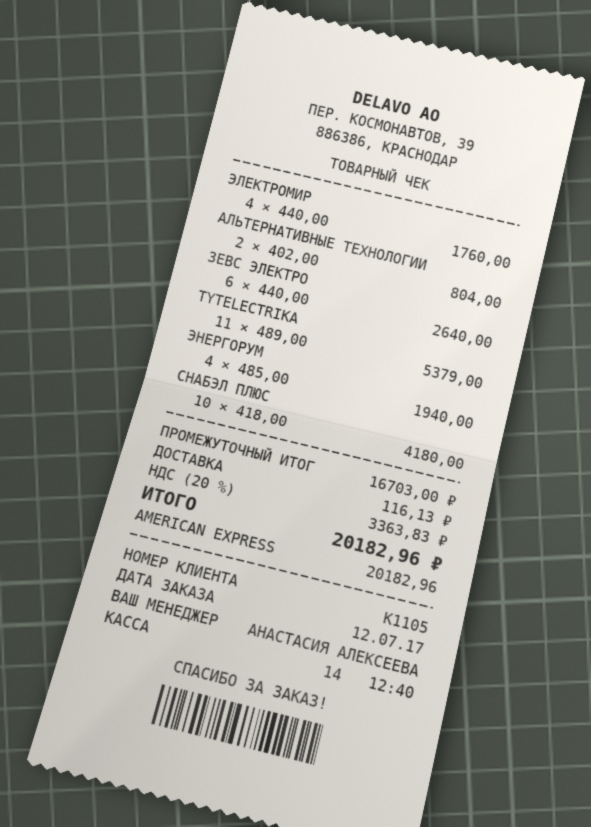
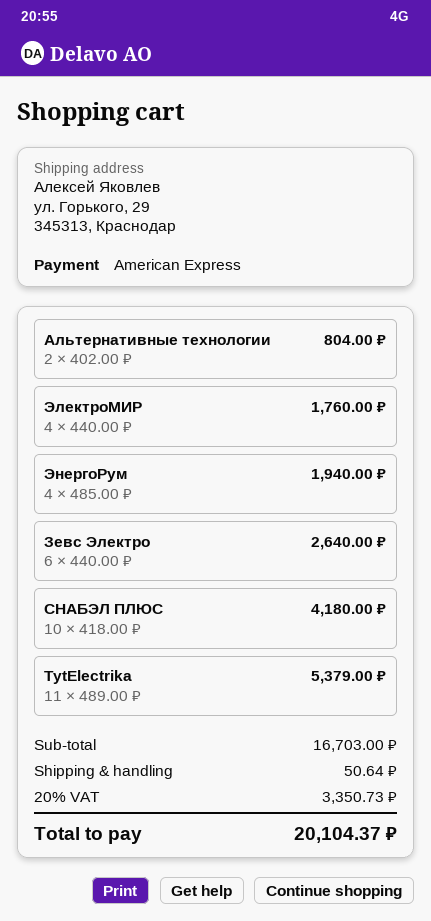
shipping: 116.13 -> 50.64
tax: 20% = 3363.83 -> 20% = 3350.73
total: 20182.96 -> 20104.37

